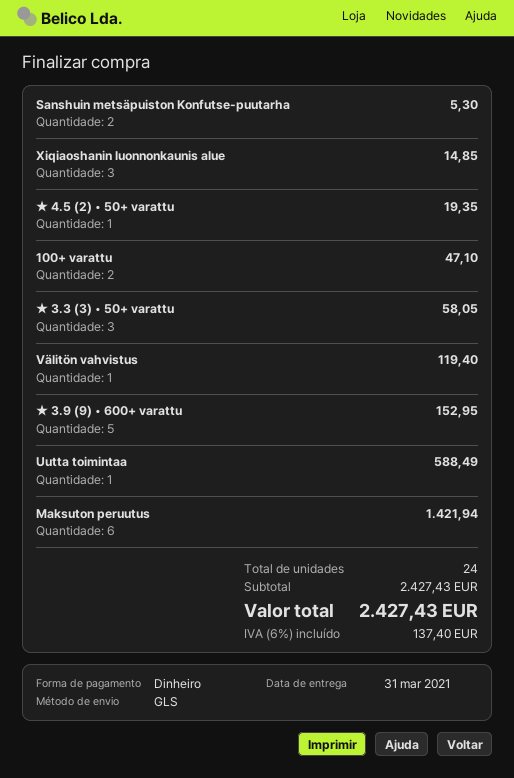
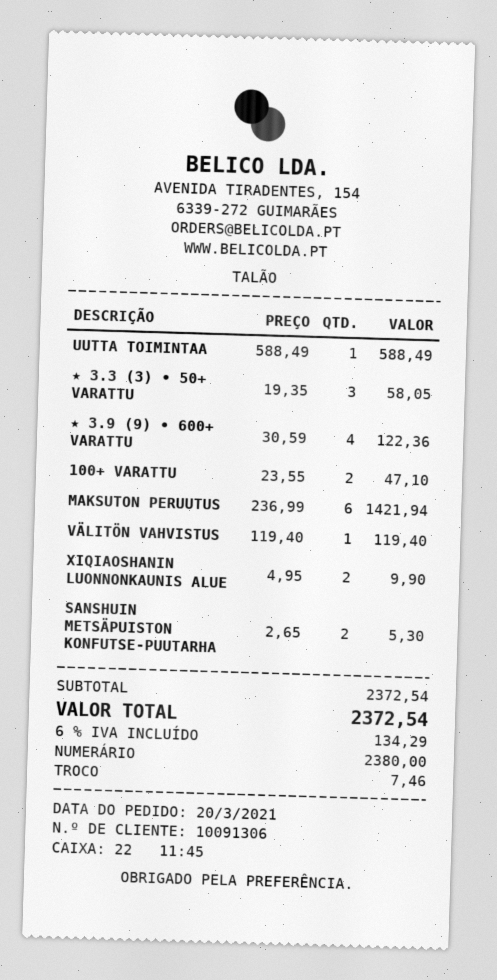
Xiqiaoshanin luonnonkaunis alue: 3 for 14.85 -> 2 for 9.90
★ 4.5 (2) • 50+ varattu: 1 for 19.35 -> none
★ 3.9 (9) • 600+ varattu: 5 for 152.95 -> 4 for 122.36
subtotal: 2427.43 -> 2372.54
tax: 6% = 137.40 -> 6% = 134.29
total: 2427.43 -> 2372.54

